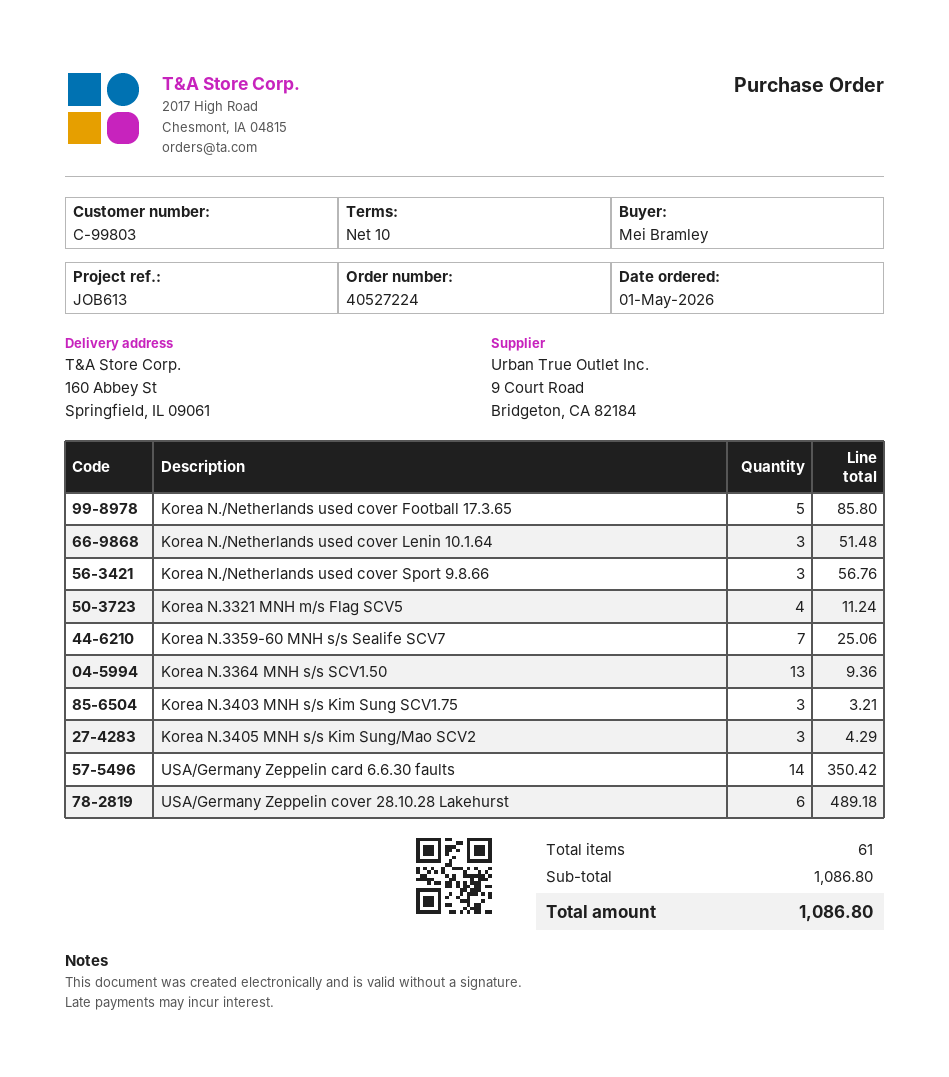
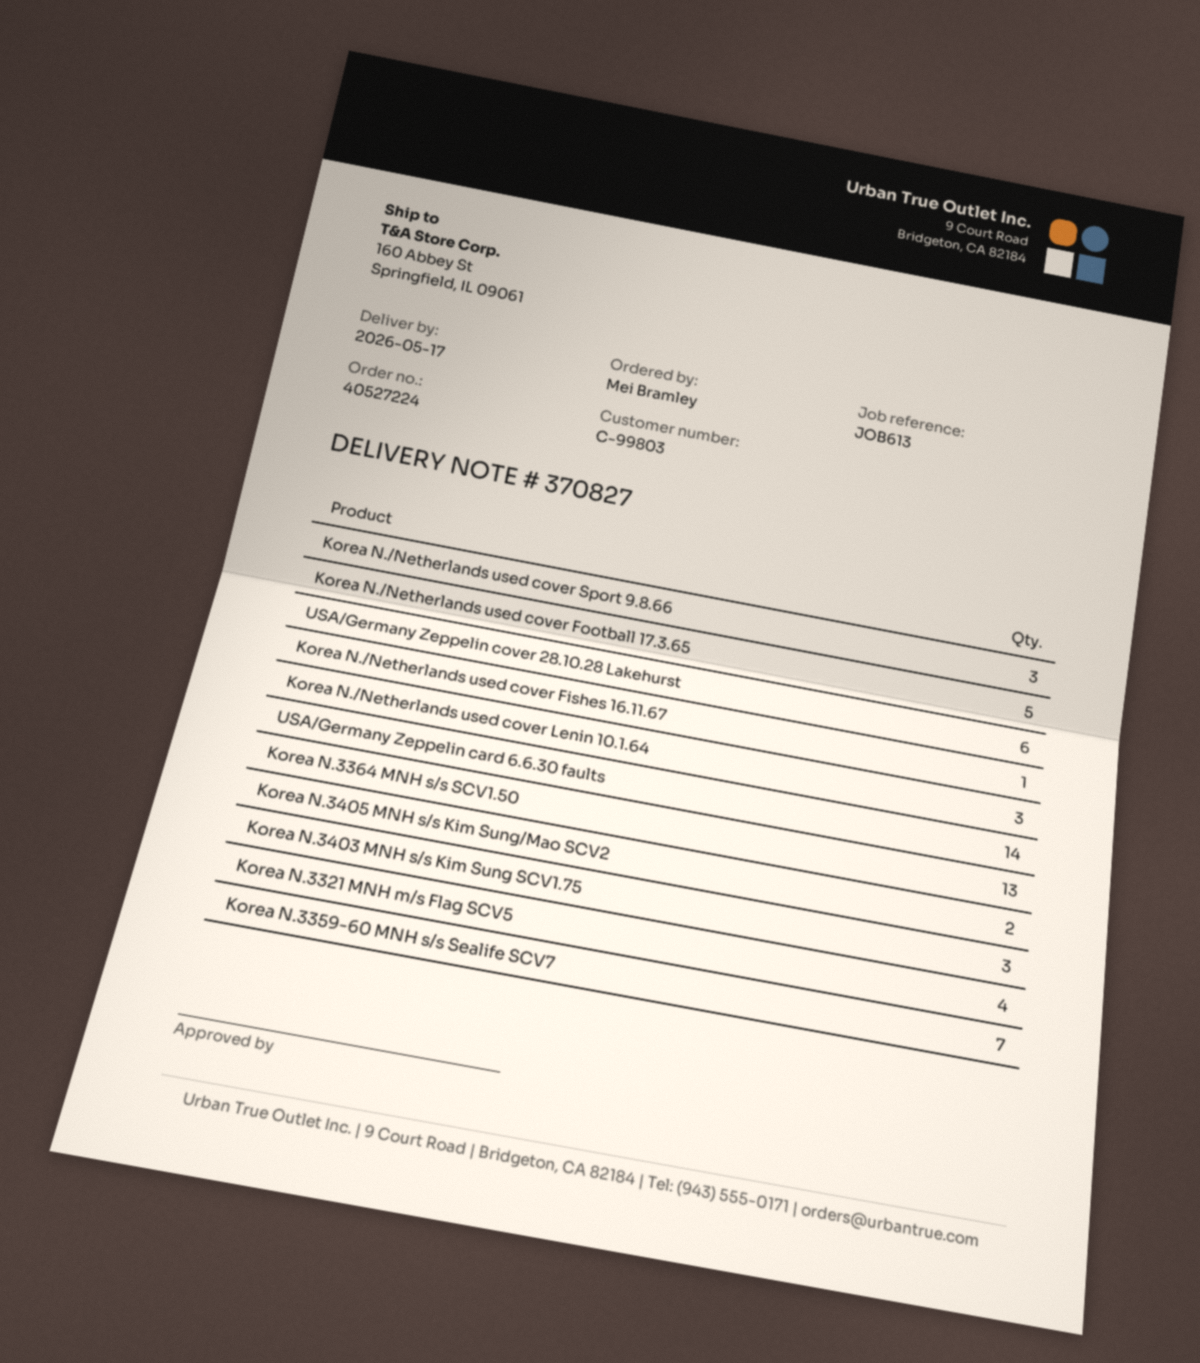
Korea N.3405 MNH s/s Kim Sung/Mao SCV2: 3 -> 2
Korea N./Netherlands used cover Fishes 16.11.67: none -> 1

